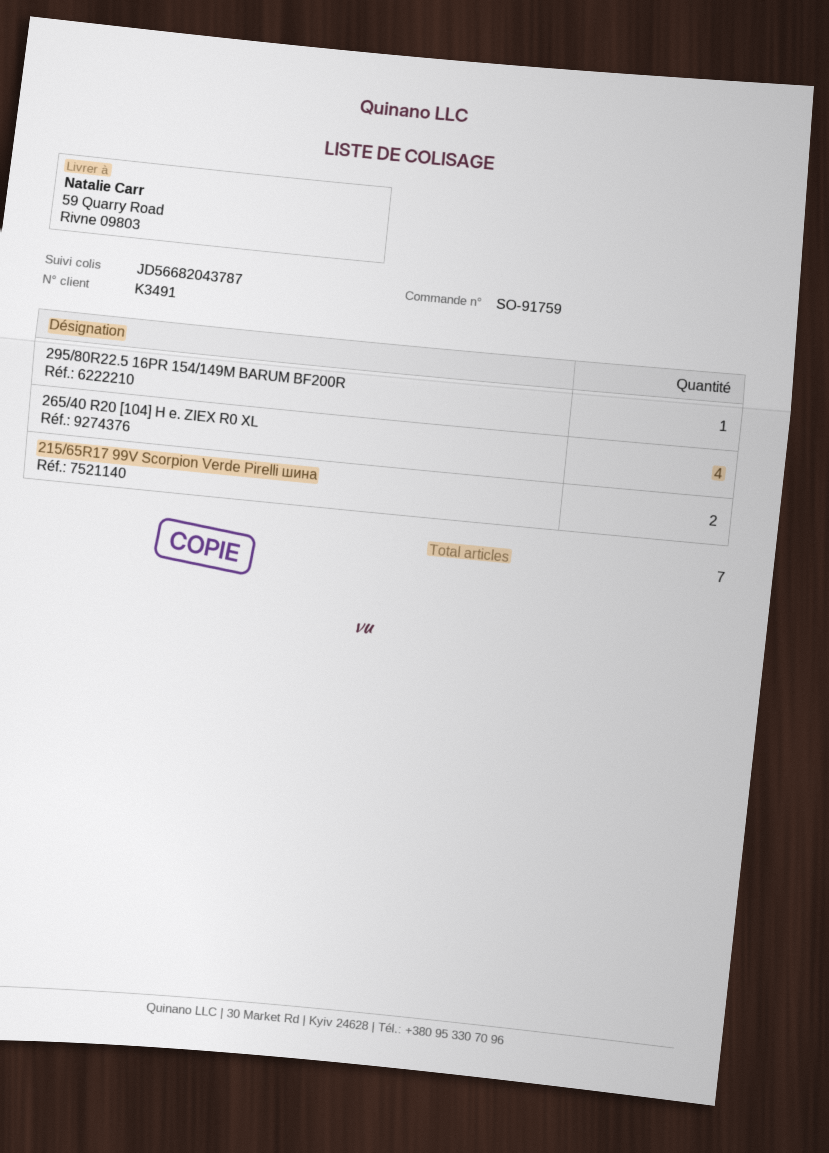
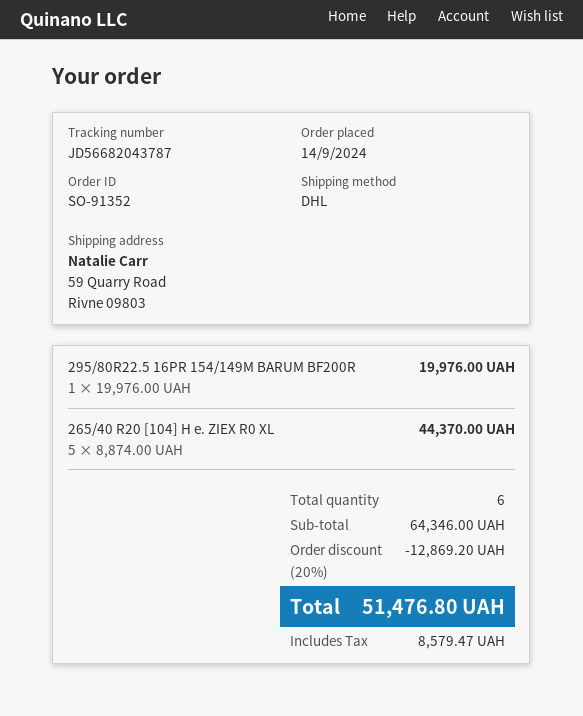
order number: SO-91759 -> SO-91352
265/40 R20 [104] H e. ZIEX R0 XL: 4 -> 5
215/65R17 99V Scorpion Verde Pirelli шина: 2 -> none
total quantity: 7 -> 6

